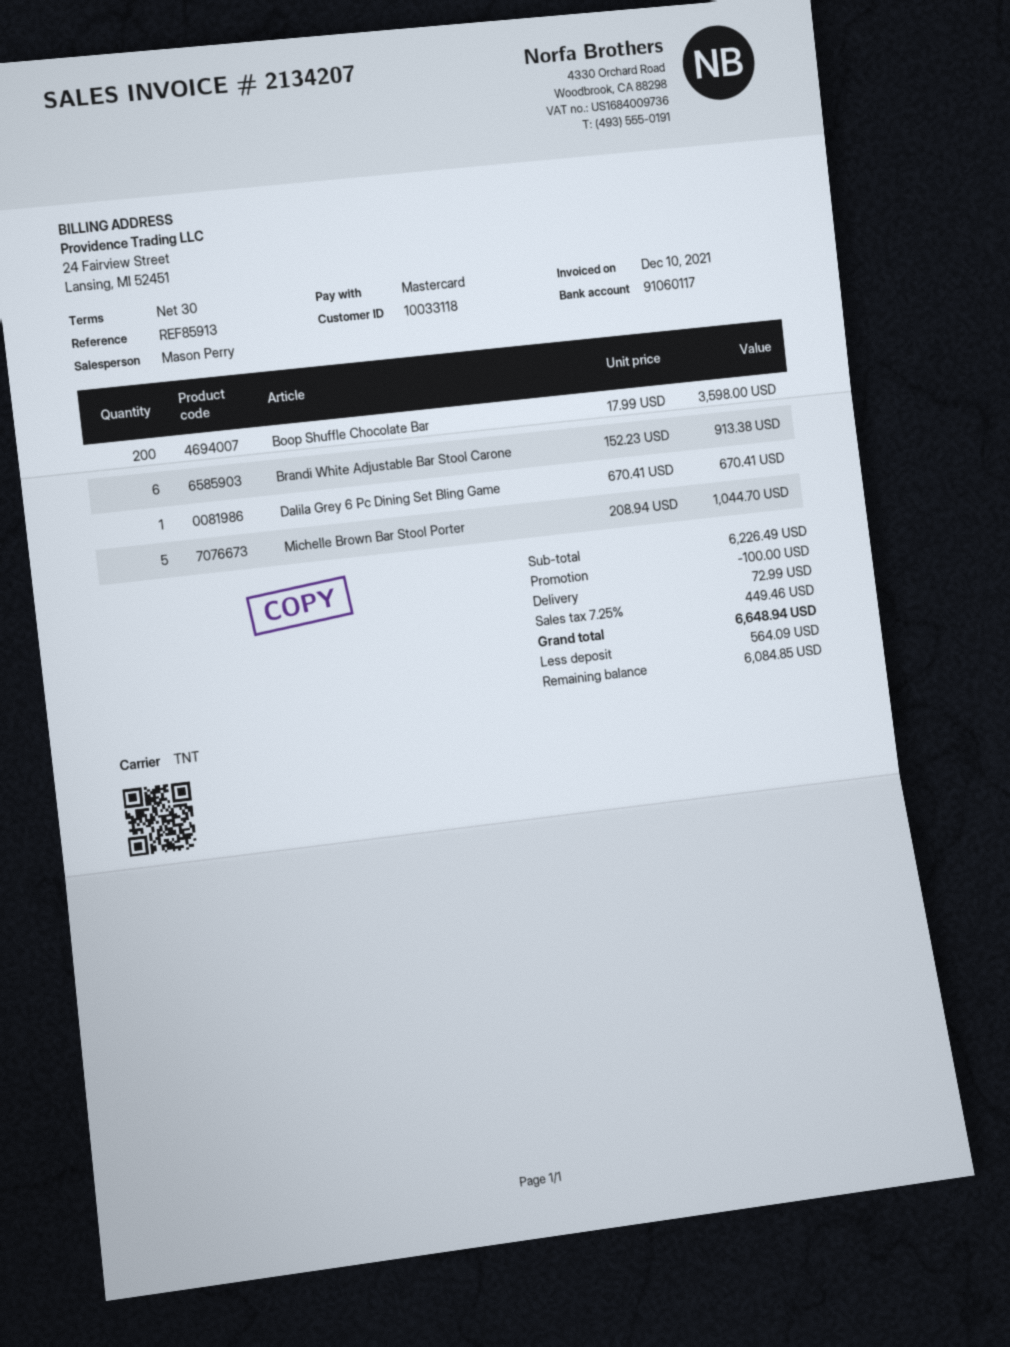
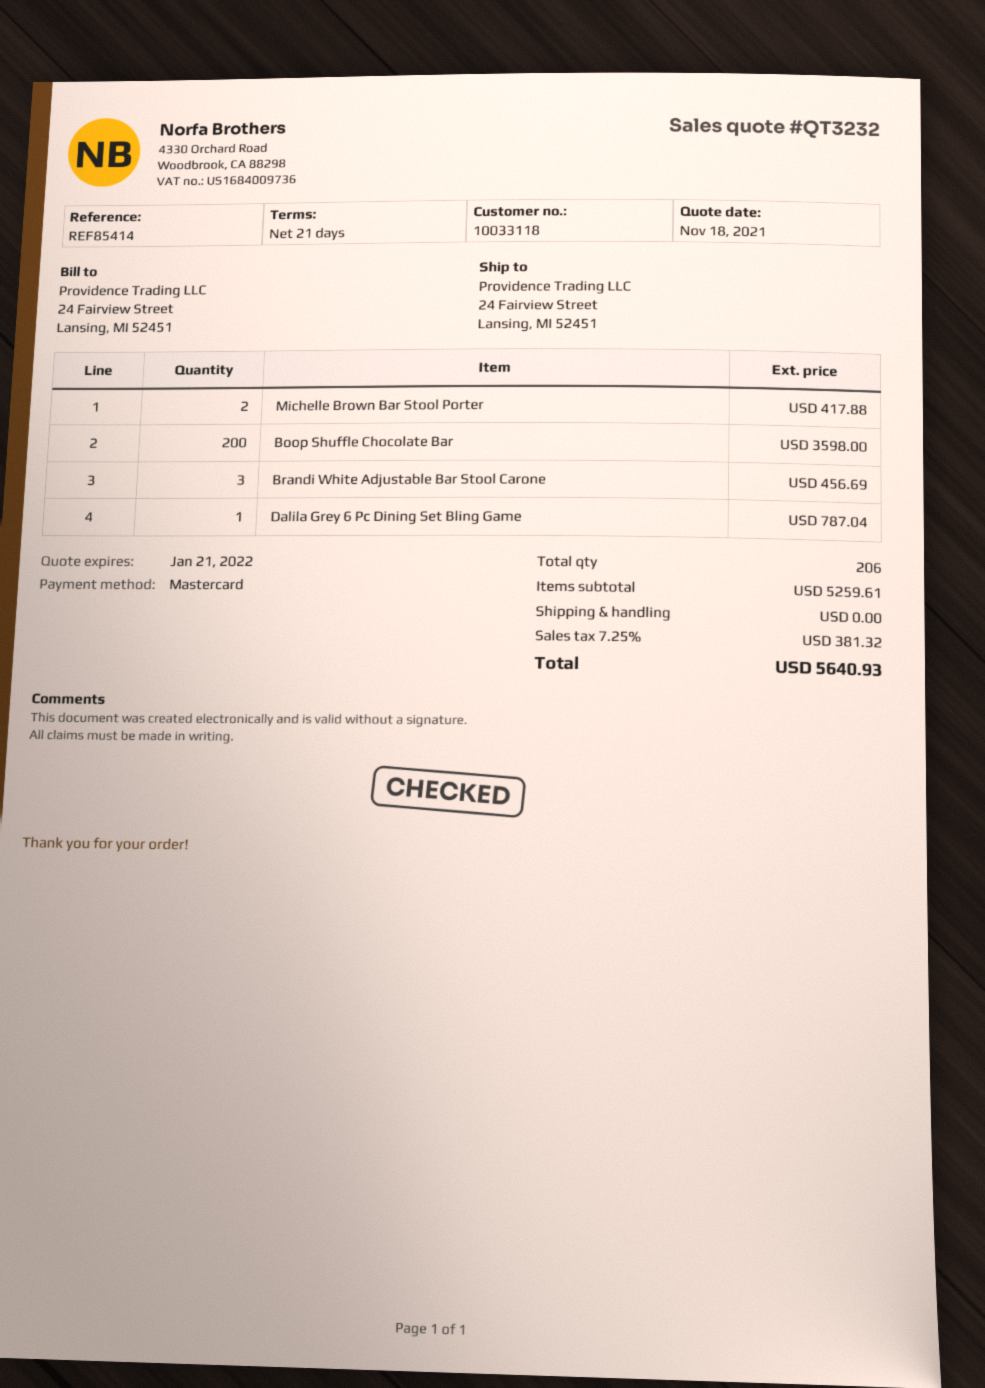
payment terms: 30 days -> 21 days
reference: REF85913 -> REF85414
Brandi White Adjustable Bar Stool Carone: 6 for 913.38 -> 3 for 456.69
Dalila Grey 6 Pc Dining Set Bling Game: 1 for 670.41 -> 1 for 787.04
Michelle Brown Bar Stool Porter: 5 for 1044.70 -> 2 for 417.88
subtotal: 6226.49 -> 5259.61
discount: 100.00 -> none
shipping: 72.99 -> 0.00
tax: 7.25% = 449.46 -> 7.25% = 381.32
total: 6648.94 -> 5640.93

